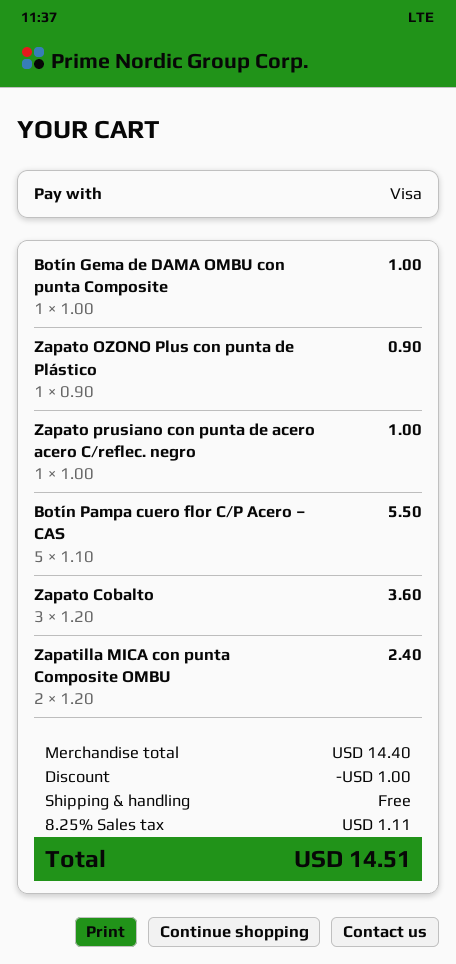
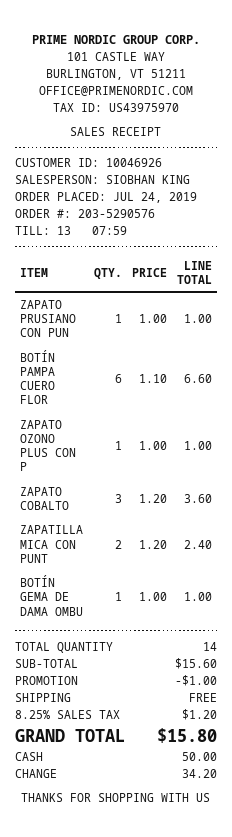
payment method: Visa -> cash
Zapato OZONO Plus con punta de Plástico: 1 x 0.90 = 0.90 -> 1 x 1.00 = 1.00
Botín Pampa cuero flor C/P Acero – CAS: 5 x 1.10 = 5.50 -> 6 x 1.10 = 6.60
subtotal: 14.40 -> 15.60
tax: 8.25% = 1.11 -> 8.25% = 1.20
total: 14.51 -> 15.80

